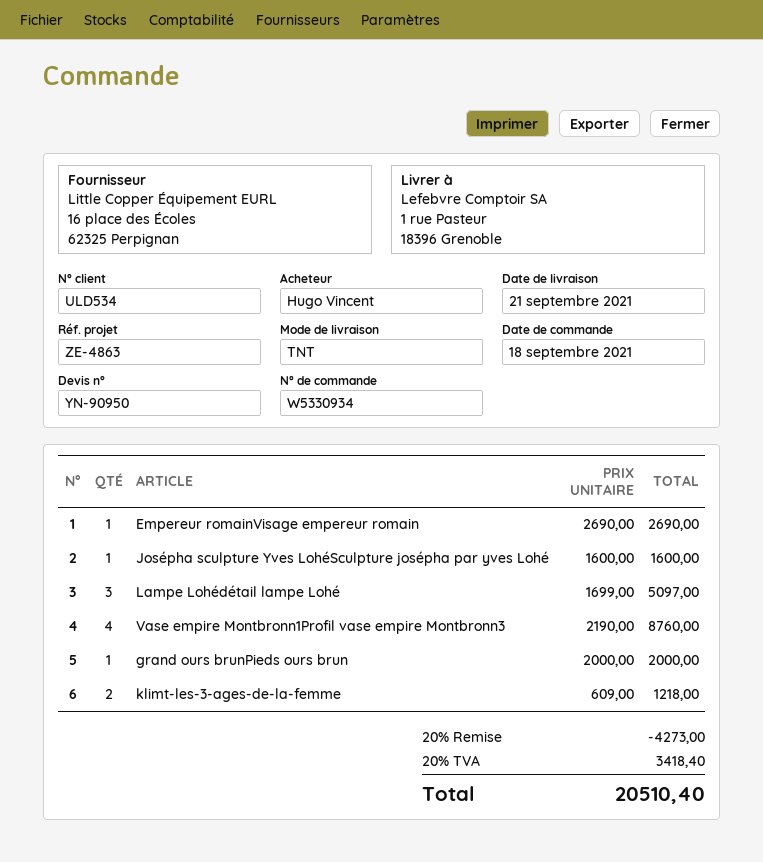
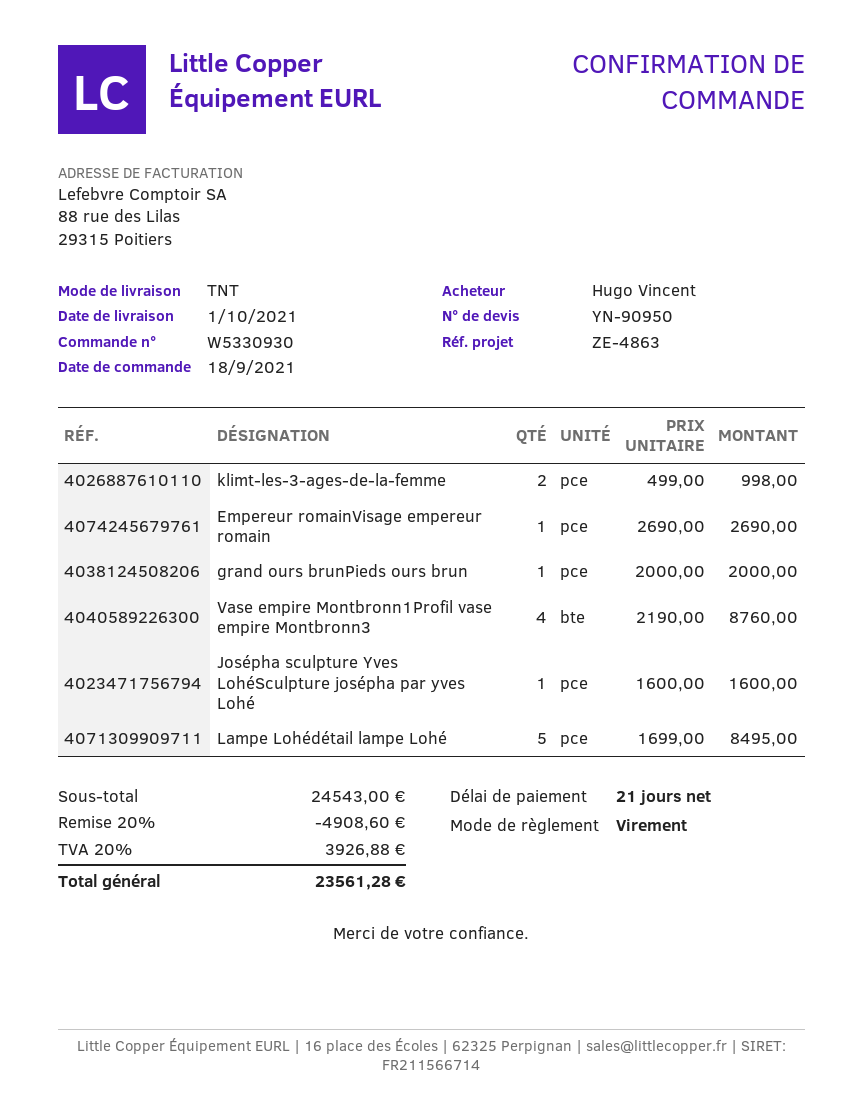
order number: W5330934 -> W5330930
delivery date: 2021-09-21 -> 2021-10-01
Lampe Lohédétail lampe Lohé: 3 x 1699.00 = 5097.00 -> 5 x 1699.00 = 8495.00
klimt-les-3-ages-de-la-femme: 2 x 609.00 = 1218.00 -> 2 x 499.00 = 998.00
discount: 20% = 4273.00 -> 20% = 4908.60
tax: 20% = 3418.40 -> 20% = 3926.88
total: 20510.40 -> 23561.28

